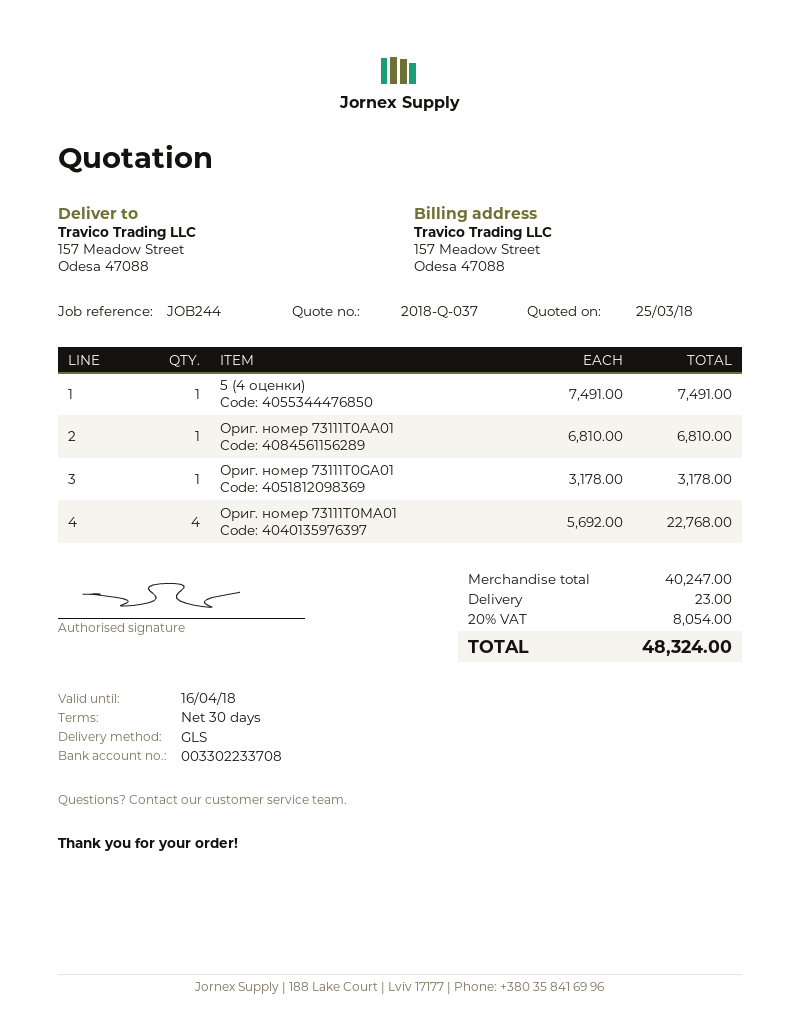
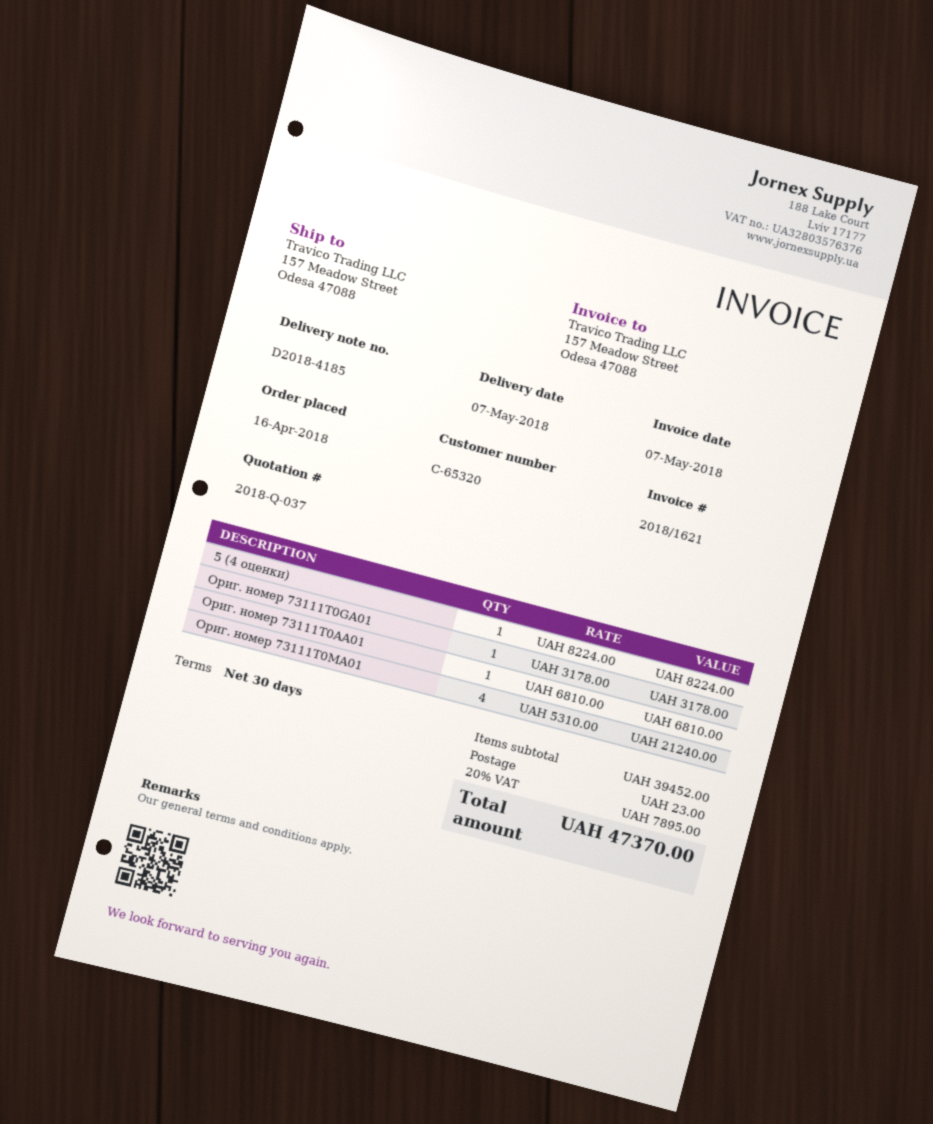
5 (4 оценки): 1 x 7491.00 = 7491.00 -> 1 x 8224.00 = 8224.00
Ориг. номер 73111T0MA01: 4 x 5692.00 = 22768.00 -> 4 x 5310.00 = 21240.00
subtotal: 40247.00 -> 39452.00
tax: 20% = 8054.00 -> 20% = 7895.00
total: 48324.00 -> 47370.00

